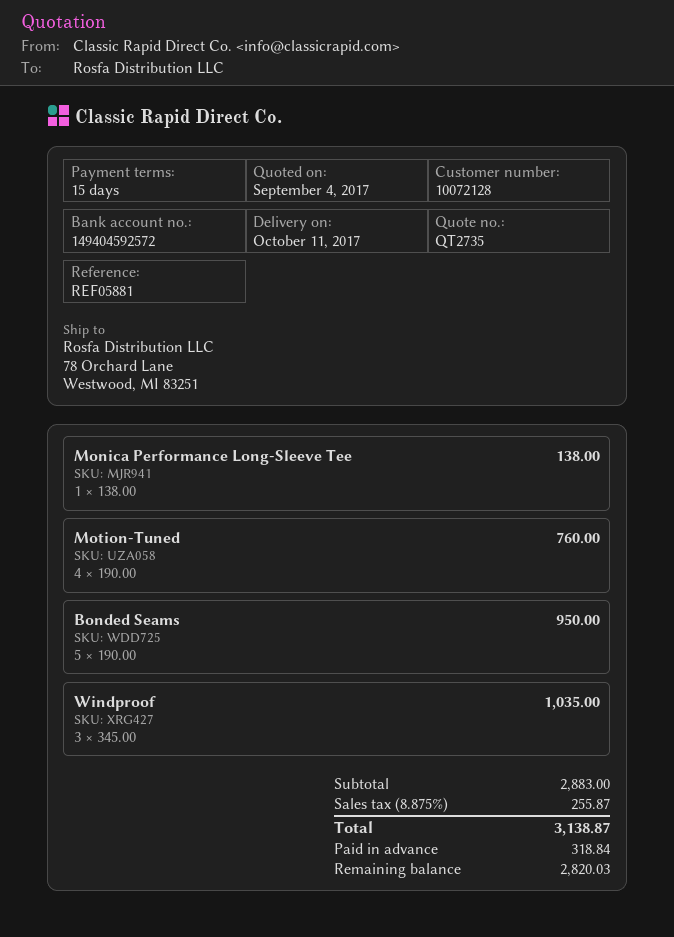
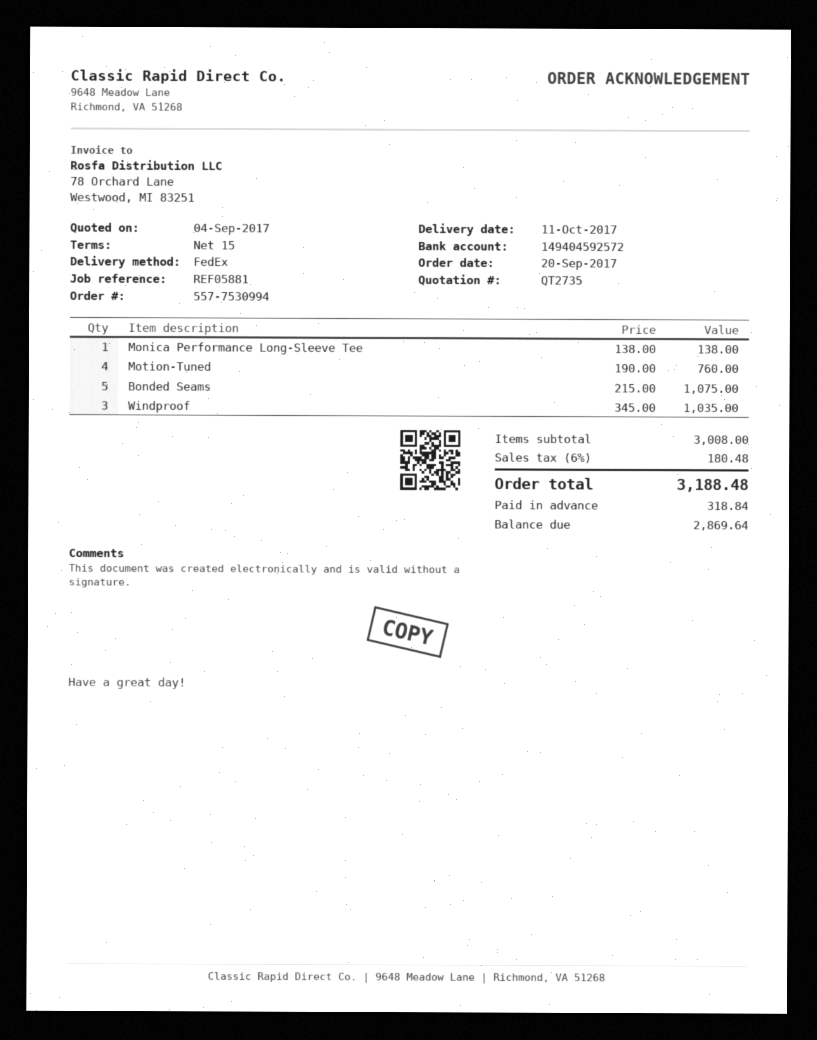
Bonded Seams: 5 x 190.00 = 950.00 -> 5 x 215.00 = 1075.00
subtotal: 2883.00 -> 3008.00
tax: 8.875% = 255.87 -> 6% = 180.48
total: 3138.87 -> 3188.48
balance: 2820.03 -> 2869.64

